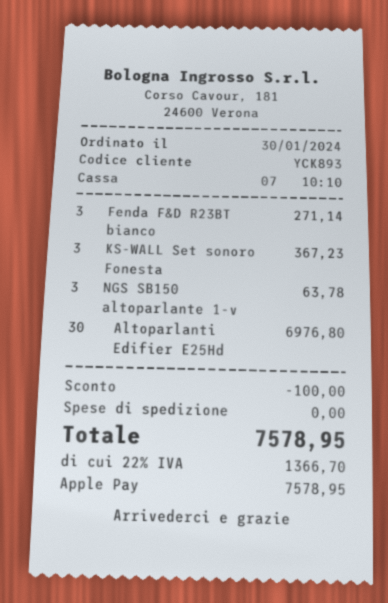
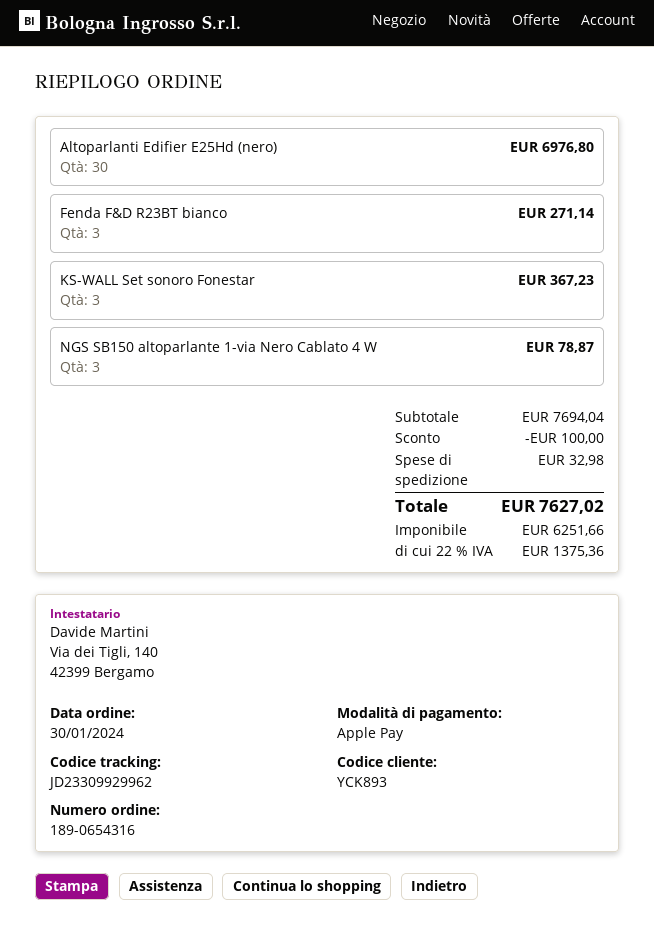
NGS SB150 altoparlante 1-v: 3 for 63.78 -> 3 for 78.87
shipping: 0.00 -> 32.98
tax: 22% = 1366.70 -> 22% = 1375.36
total: 7578.95 -> 7627.02

